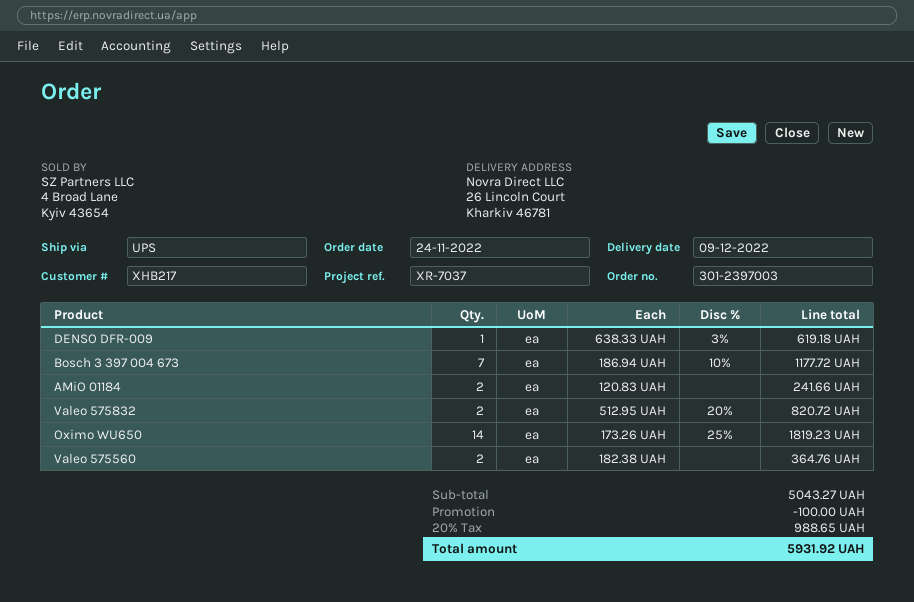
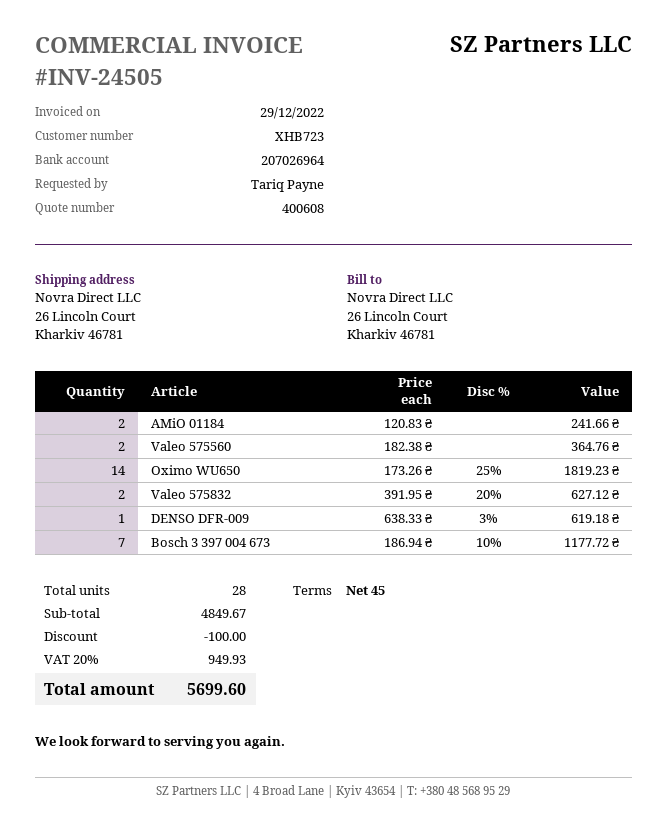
customer number: XHB217 -> XHB723
Valeo 575832: 2 x 512.95 - 20% = 820.72 -> 2 x 391.95 - 20% = 627.12
subtotal: 5043.27 -> 4849.67
tax: 20% = 988.65 -> 20% = 949.93
total: 5931.92 -> 5699.60

